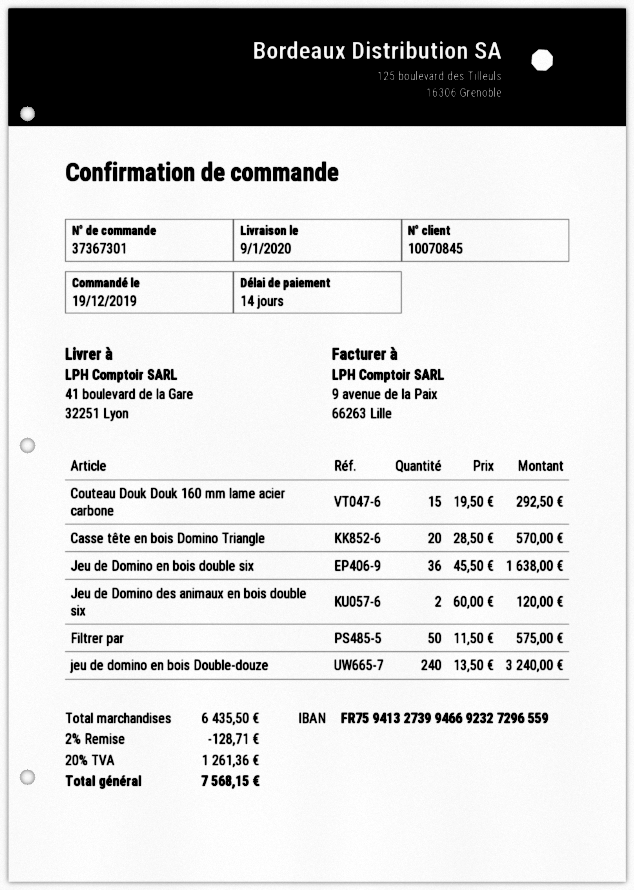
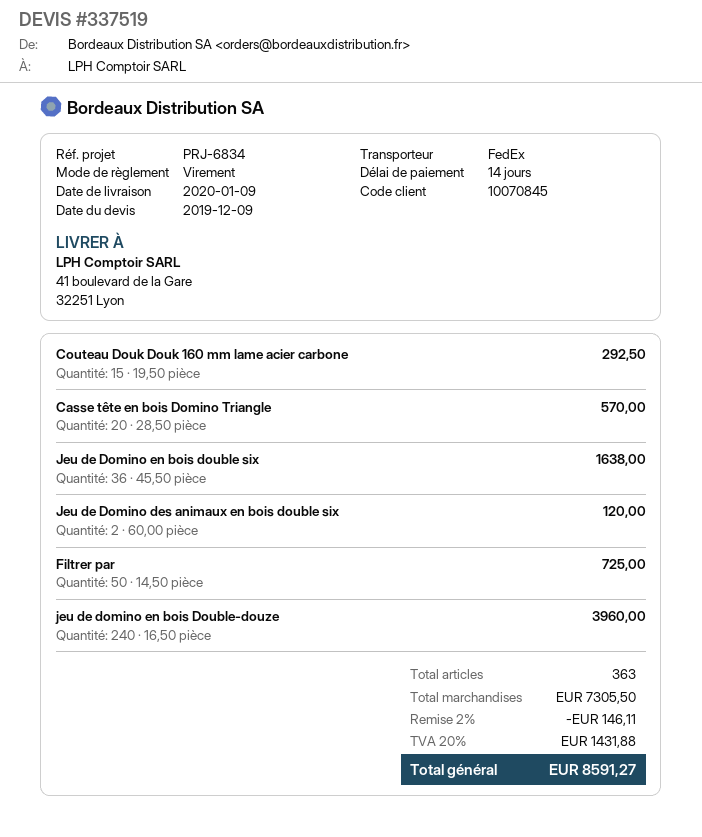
Filtrer par: 50 x 11.50 = 575.00 -> 50 x 14.50 = 725.00
jeu de domino en bois Double-douze: 240 x 13.50 = 3240.00 -> 240 x 16.50 = 3960.00
subtotal: 6435.50 -> 7305.50
discount: 2% = 128.71 -> 2% = 146.11
tax: 20% = 1261.36 -> 20% = 1431.88
total: 7568.15 -> 8591.27

